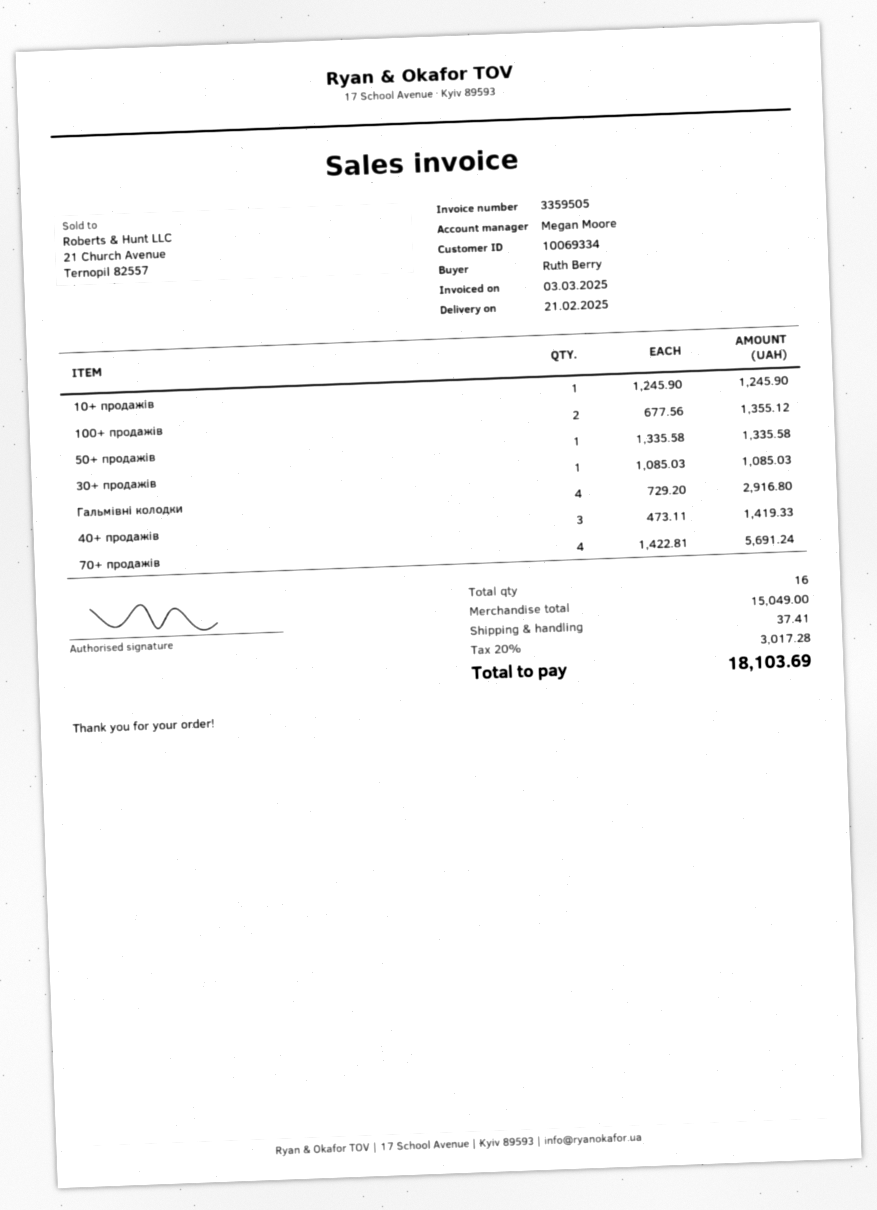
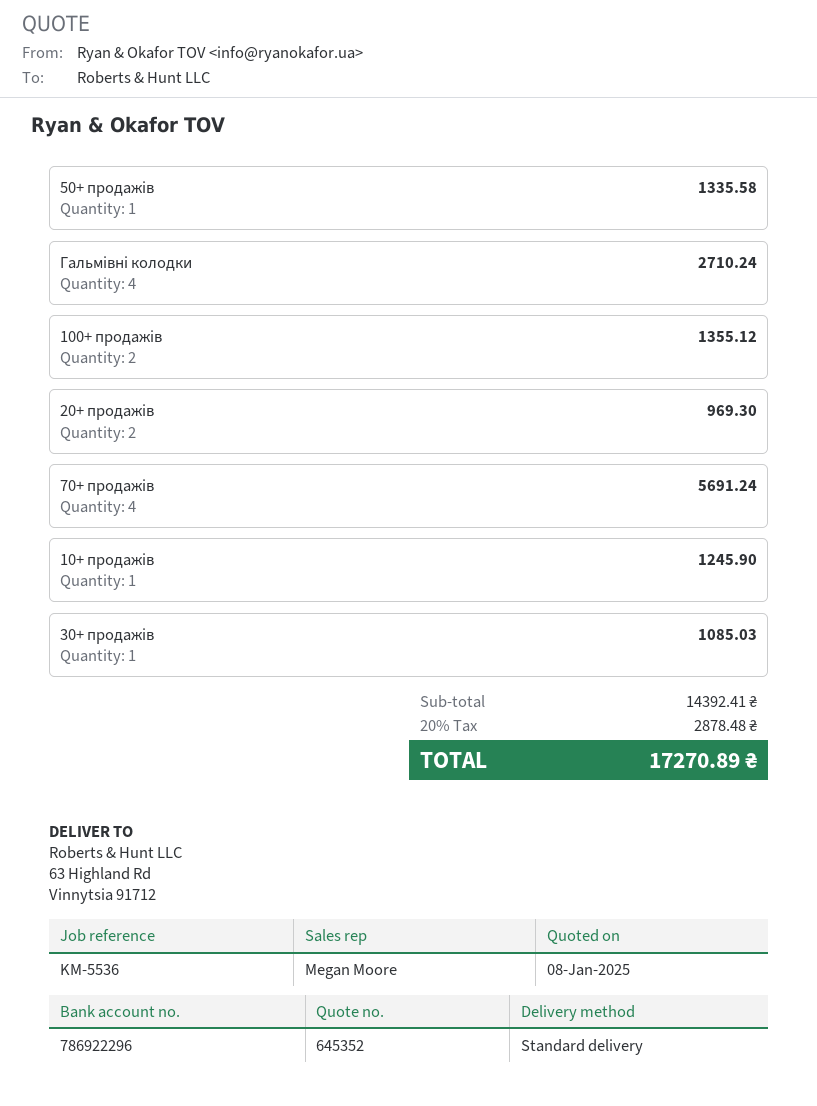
Гальмівні колодки: 4 for 2916.80 -> 4 for 2710.24
40+ продажів: 3 for 1419.33 -> none
20+ продажів: none -> 2 for 969.30
subtotal: 15049.00 -> 14392.41
shipping: 37.41 -> none
tax: 20% = 3017.28 -> 20% = 2878.48
total: 18103.69 -> 17270.89

